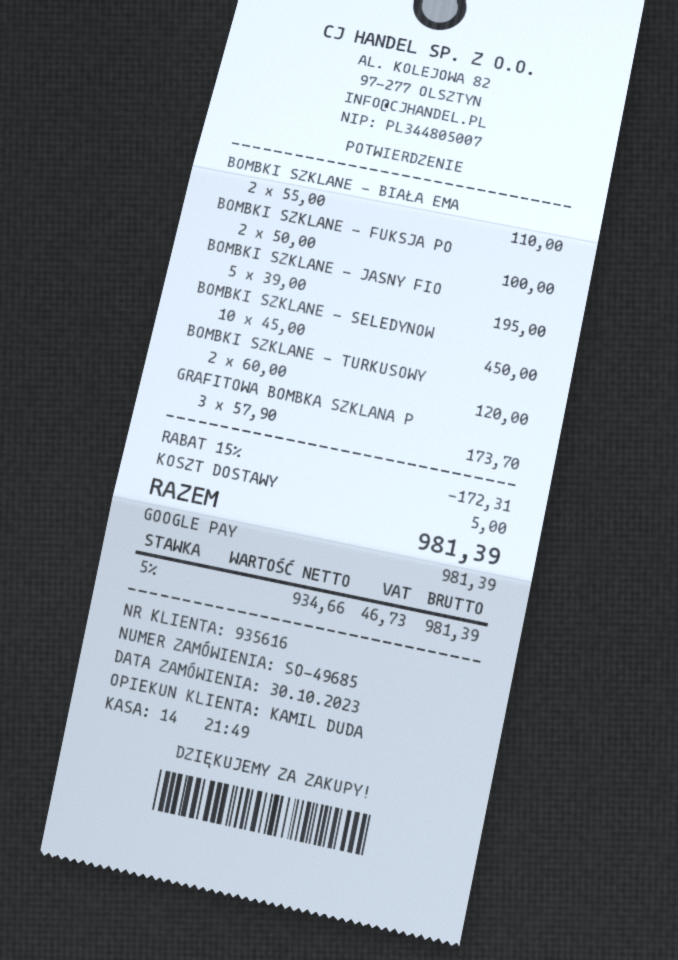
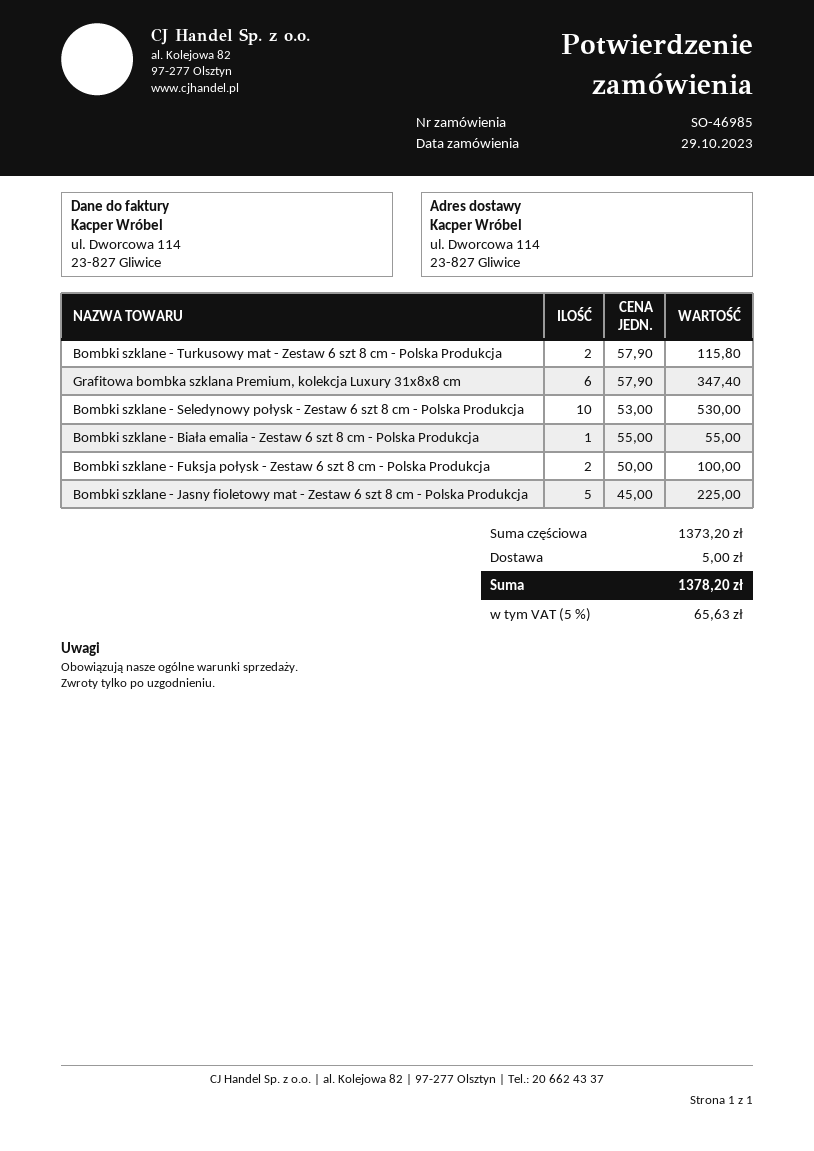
order number: SO-49685 -> SO-46985
order date: 2023-10-30 -> 2023-10-29
BOMBKI SZKLANE - BIAŁA EMA: 2 x 55.00 = 110.00 -> 1 x 55.00 = 55.00
BOMBKI SZKLANE - JASNY FIO: 5 x 39.00 = 195.00 -> 5 x 45.00 = 225.00
BOMBKI SZKLANE - SELEDYNOW: 10 x 45.00 = 450.00 -> 10 x 53.00 = 530.00
BOMBKI SZKLANE - TURKUSOWY: 2 x 60.00 = 120.00 -> 2 x 57.90 = 115.80
GRAFITOWA BOMBKA SZKLANA P: 3 x 57.90 = 173.70 -> 6 x 57.90 = 347.40
discount: 15% = 172.31 -> none
tax: 5% = 46.73 -> 5% = 65.63
total: 981.39 -> 1378.20

